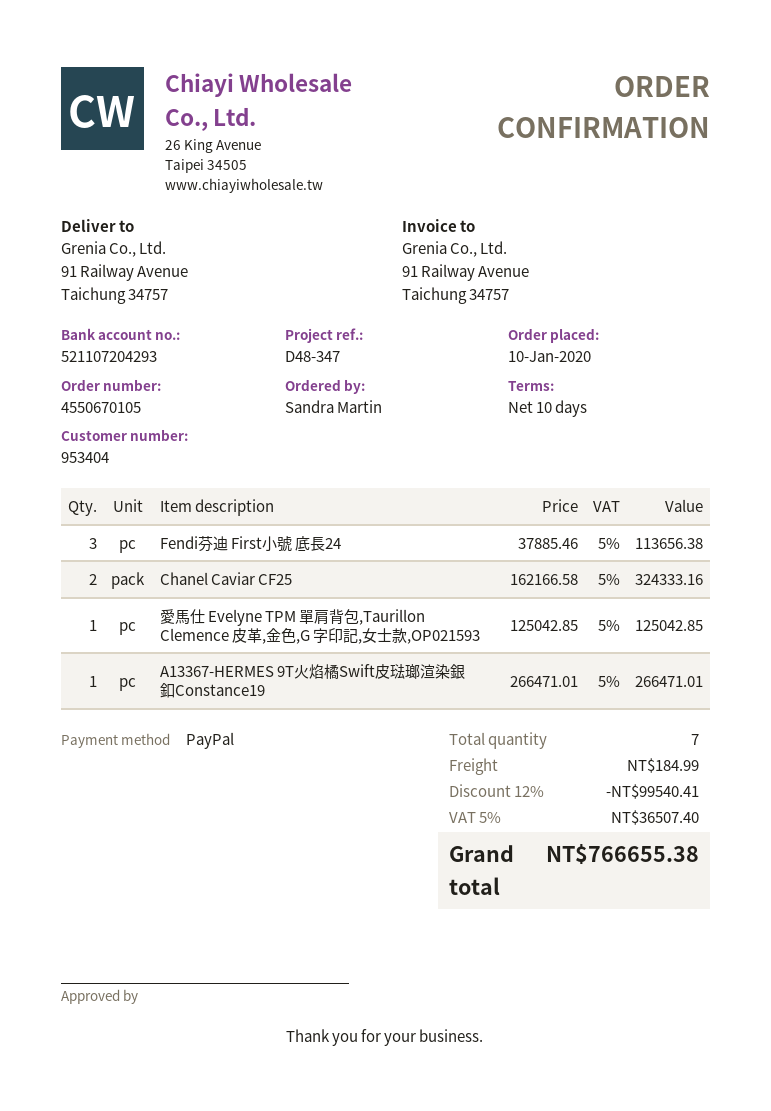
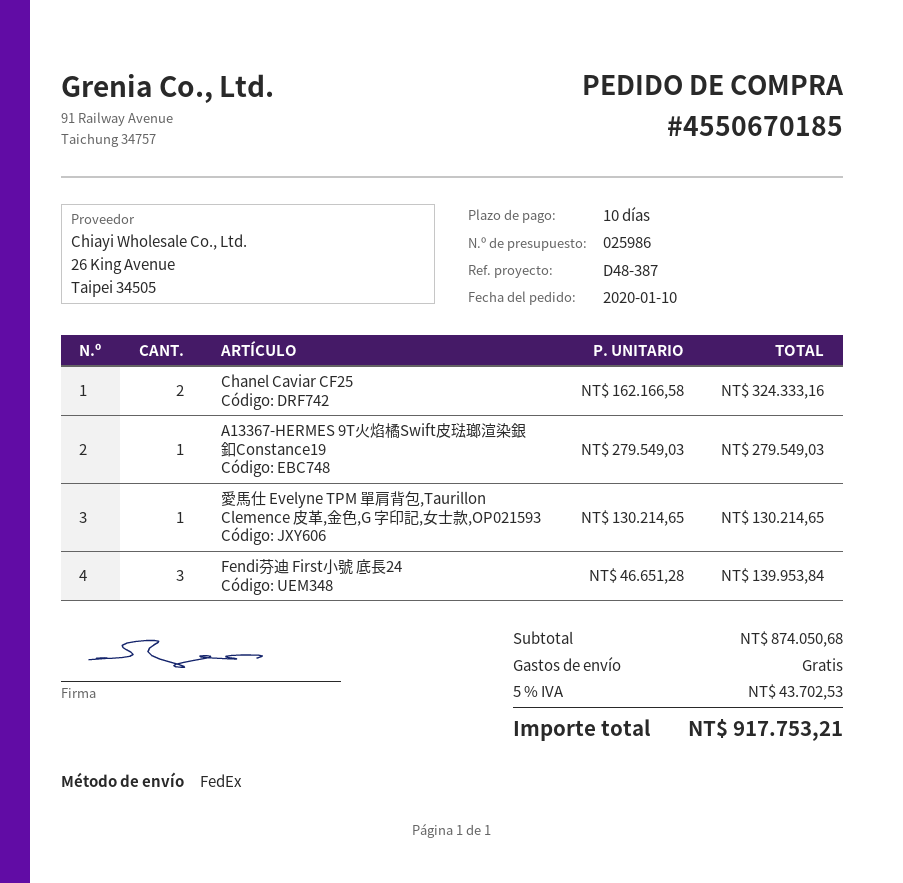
order number: 4550670105 -> 4550670185
reference: D48-347 -> D48-387
Fendi芬迪 First小號 底長24: 3 x 37885.46 = 113656.38 -> 3 x 46651.28 = 139953.84
愛馬仕 Evelyne TPM 單肩背包,Taurillon Clemence 皮革,金色,G 字印記,女士款,OP021593: 1 x 125042.85 = 125042.85 -> 1 x 130214.65 = 130214.65
A13367-HERMES 9T火焰橘Swift皮琺瑯渲染銀釦Constance19: 1 x 266471.01 = 266471.01 -> 1 x 279549.03 = 279549.03
discount: 12% = 99540.41 -> none
shipping: 184.99 -> 0.00
tax: 5% = 36507.40 -> 5% = 43702.53
total: 766655.38 -> 917753.21

